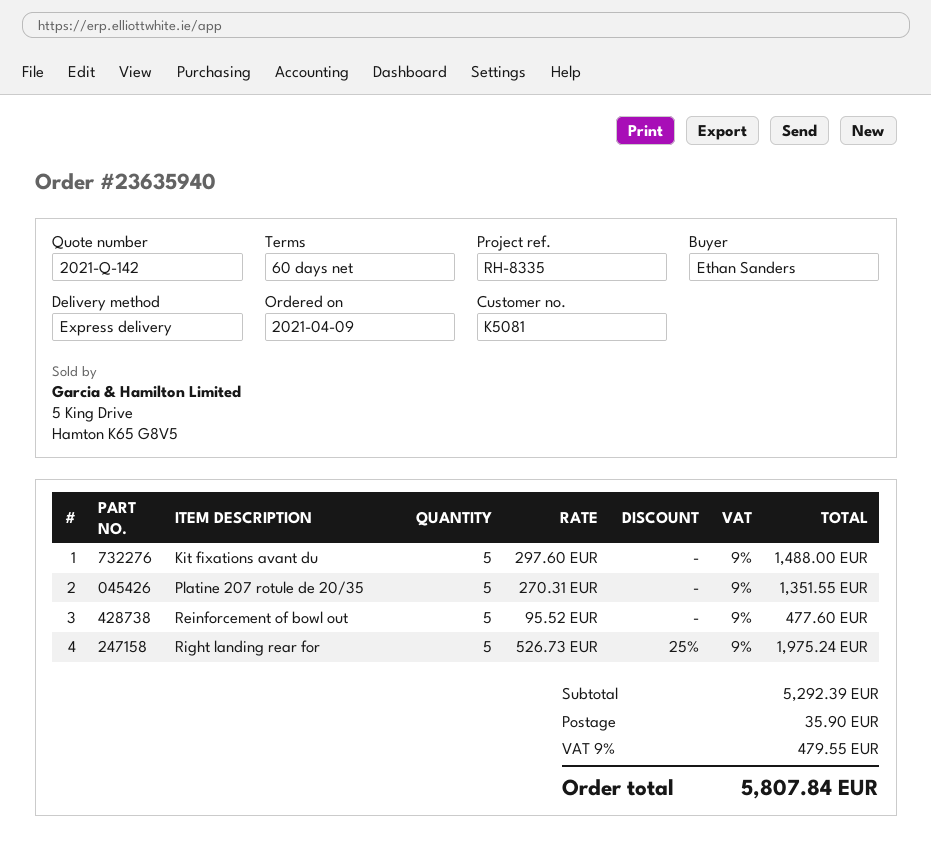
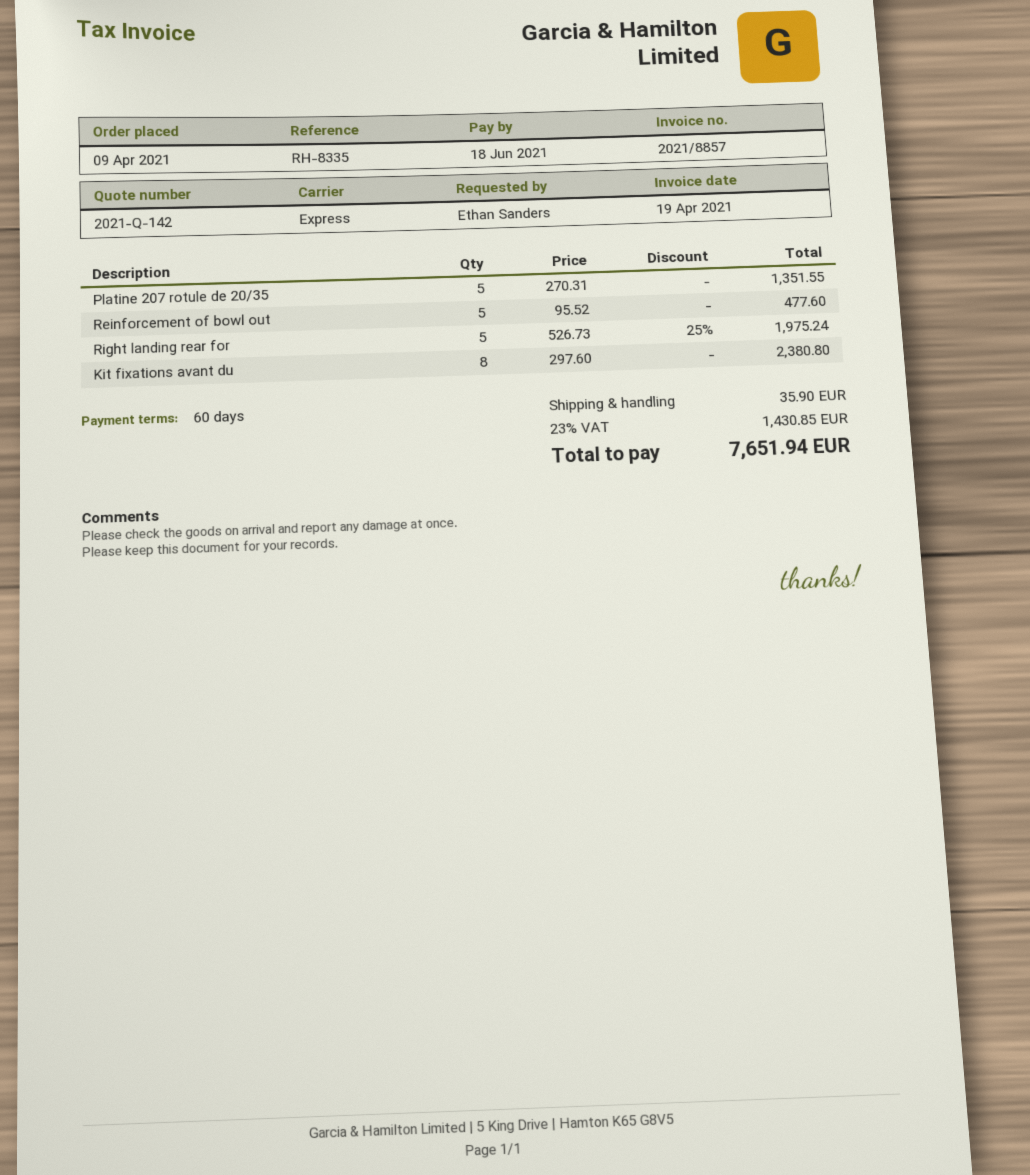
Kit fixations avant du: 5 x 297.60 = 1488.00 -> 8 x 297.60 = 2380.80
tax: 9% = 479.55 -> 23% = 1430.85
total: 5807.84 -> 7651.94

